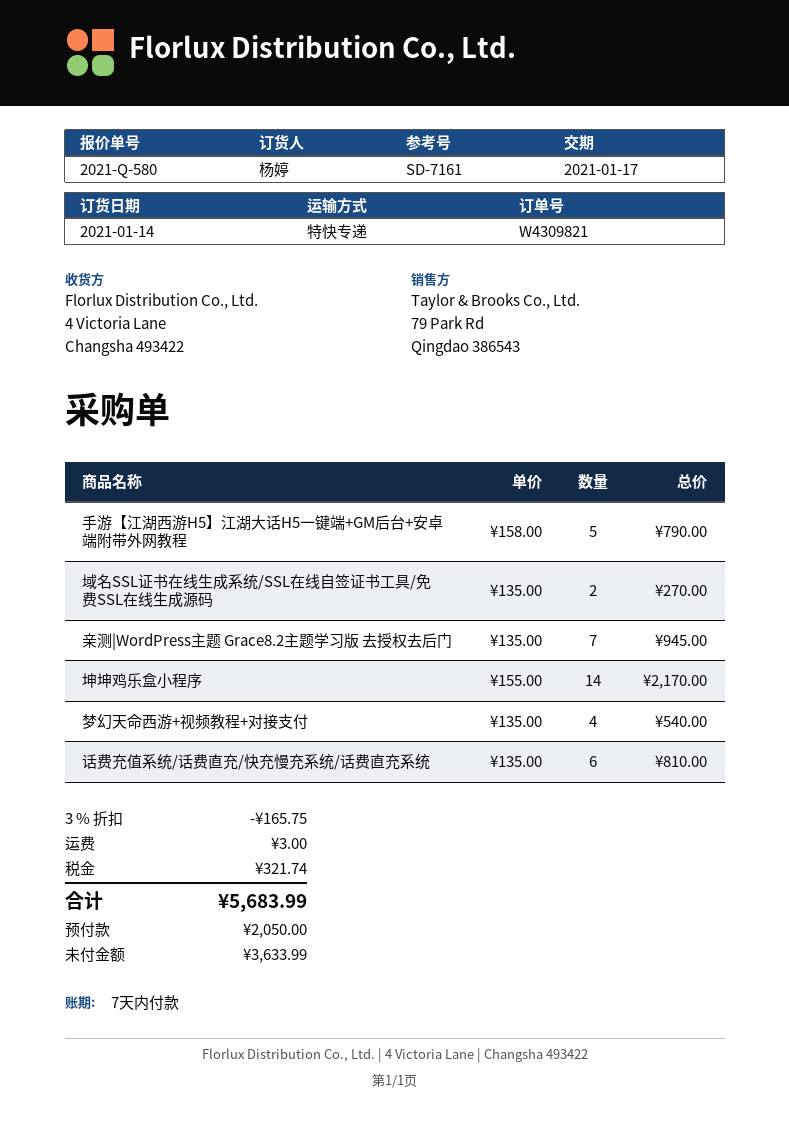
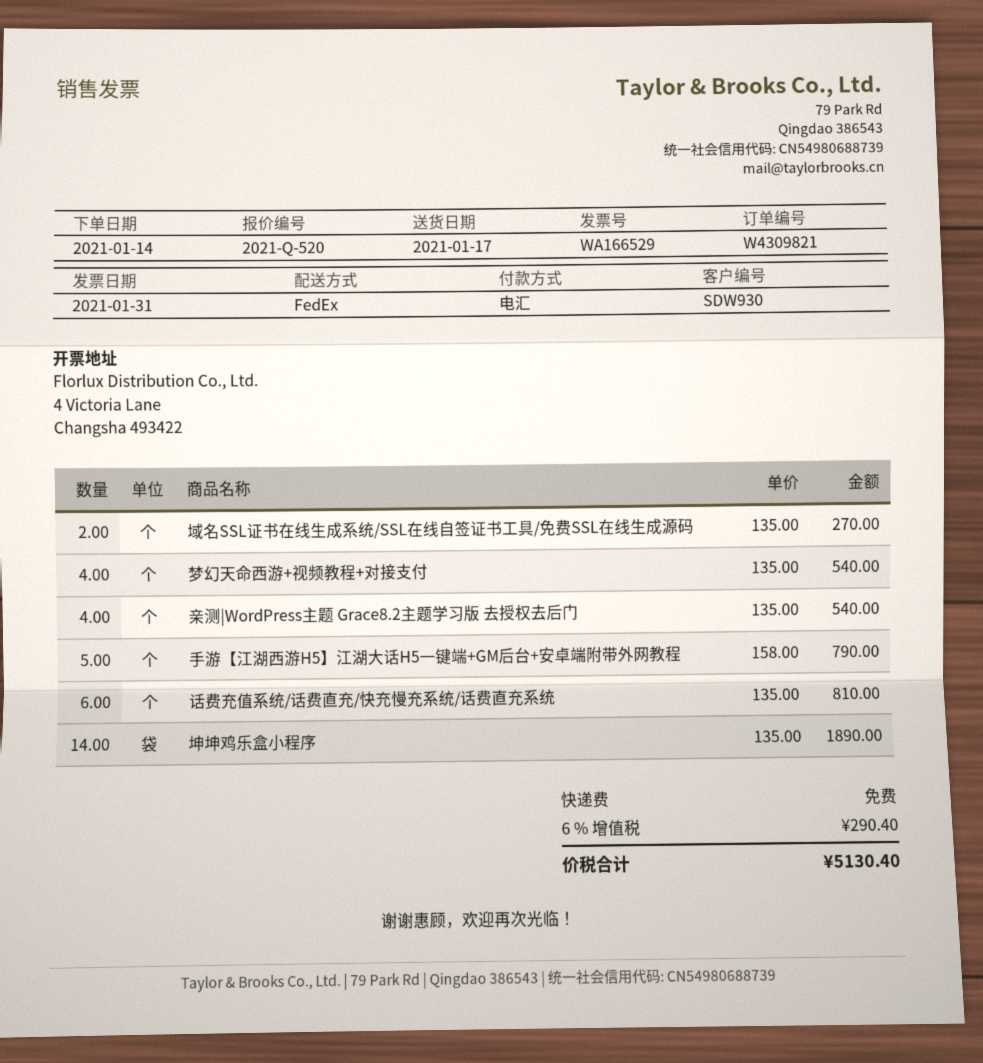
quote number: 2021-Q-580 -> 2021-Q-520
shipping method: express -> FedEx
亲测|WordPress主题 Grace8.2主题学习版 去授权去后门: 7 x 135.00 = 945.00 -> 4 x 135.00 = 540.00
坤坤鸡乐盒小程序: 14 x 155.00 = 2170.00 -> 14 x 135.00 = 1890.00
discount: 3% = 165.75 -> none
shipping: 3.00 -> 0.00
tax: 321.74 -> 290.40
total: 5683.99 -> 5130.40

